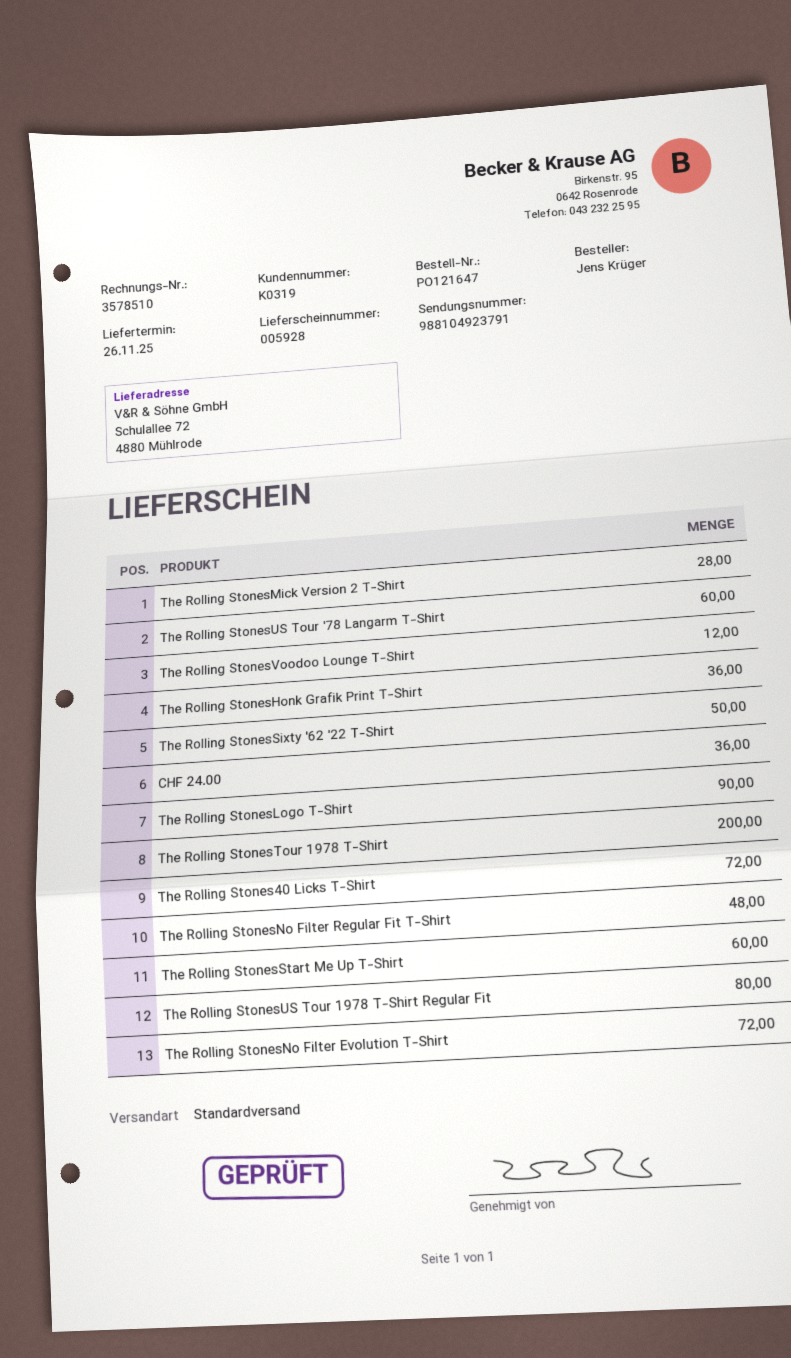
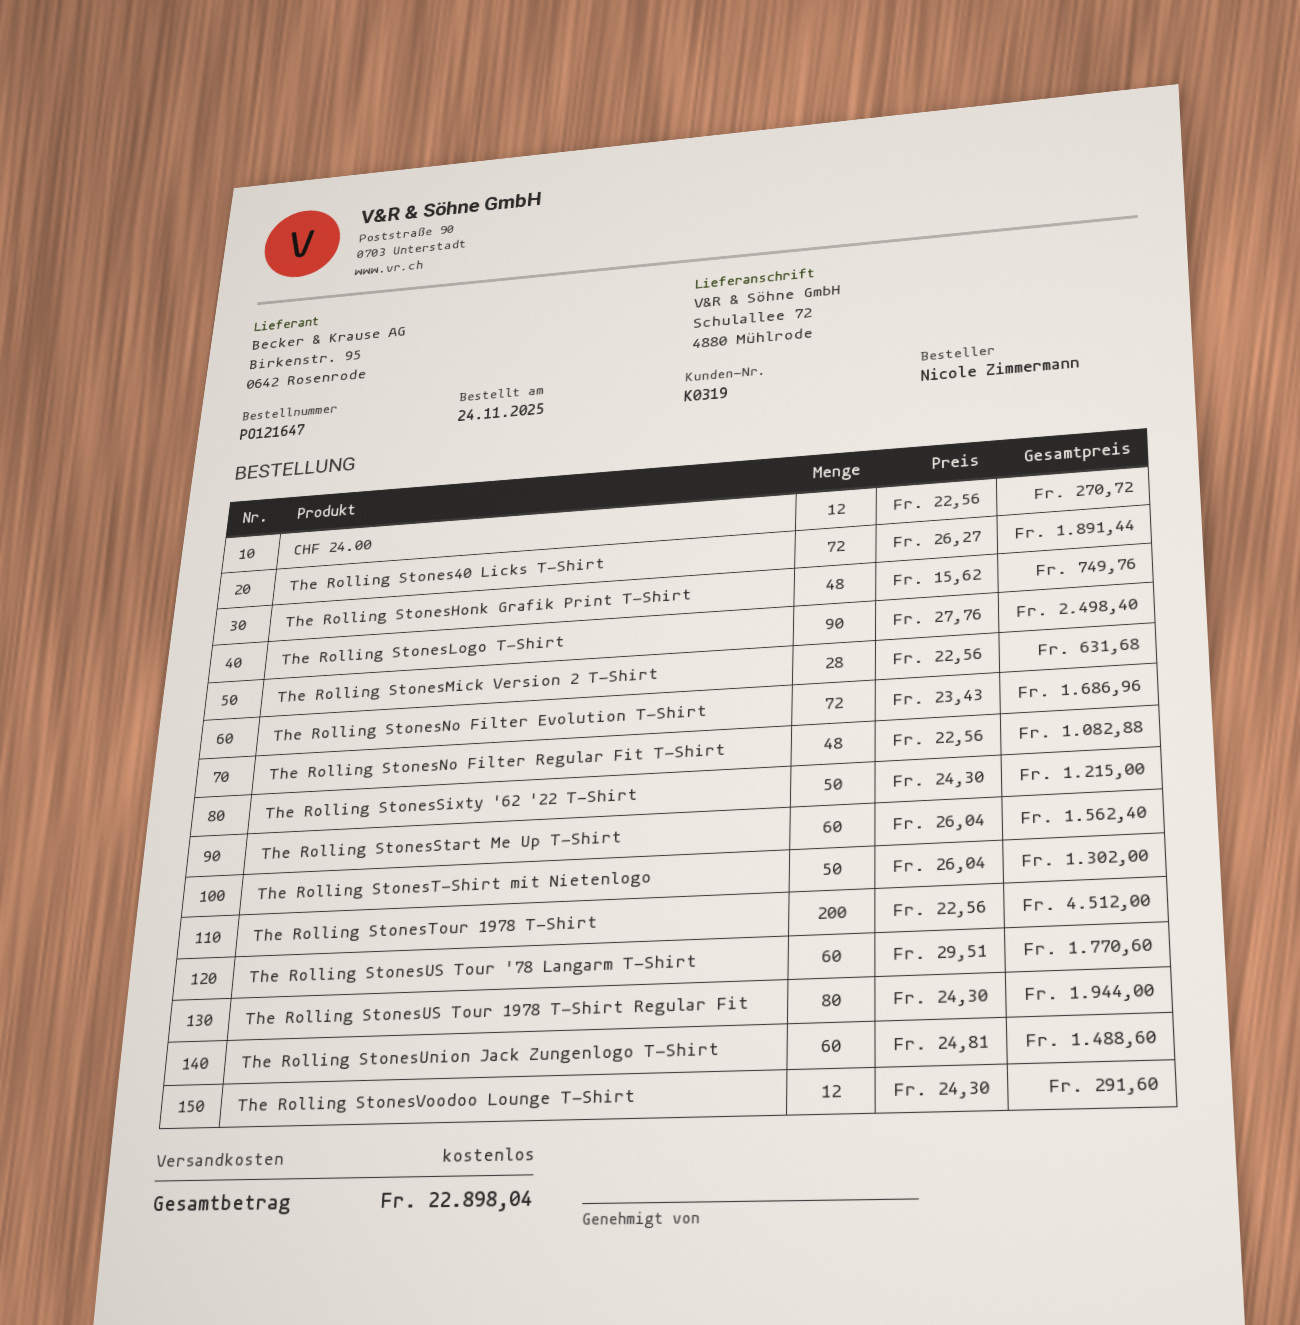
ordered by: Jens Krüger -> Nicole Zimmermann
The Rolling StonesHonk Grafik Print T-Shirt: 36 -> 48
CHF 24.00: 36 -> 12
The Rolling StonesT-Shirt mit Nietenlogo: none -> 50
The Rolling StonesUnion Jack Zungenlogo T-Shirt: none -> 60

